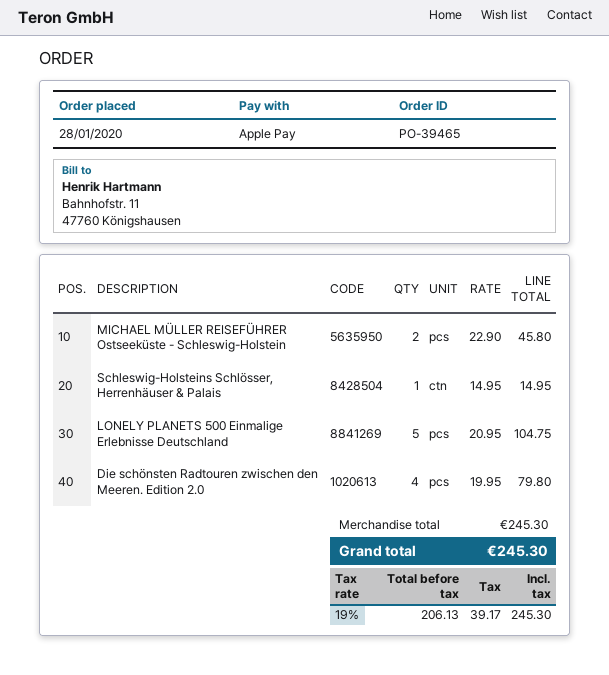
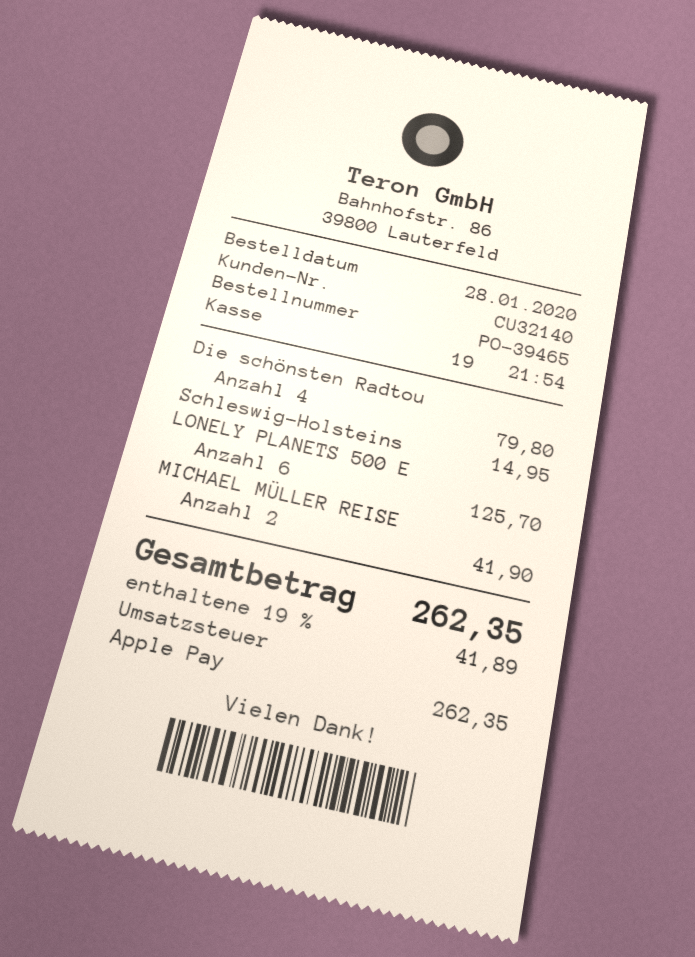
MICHAEL MÜLLER REISEFÜHRER Ostseeküste - Schleswig-Holstein: 2 for 45.80 -> 2 for 41.90
LONELY PLANETS 500 Einmalige Erlebnisse Deutschland: 5 for 104.75 -> 6 for 125.70
tax: 19% = 39.17 -> 19% = 41.89
total: 245.30 -> 262.35

